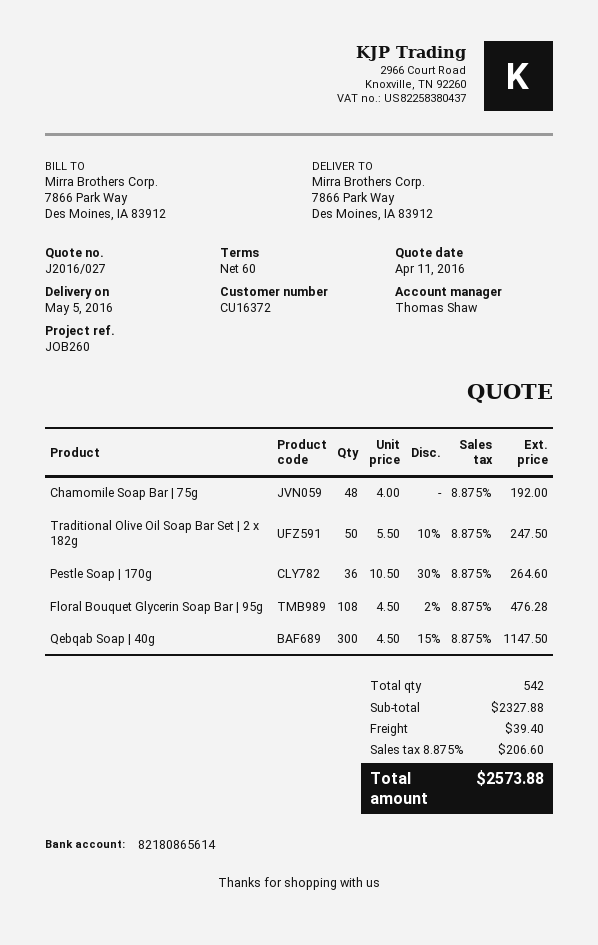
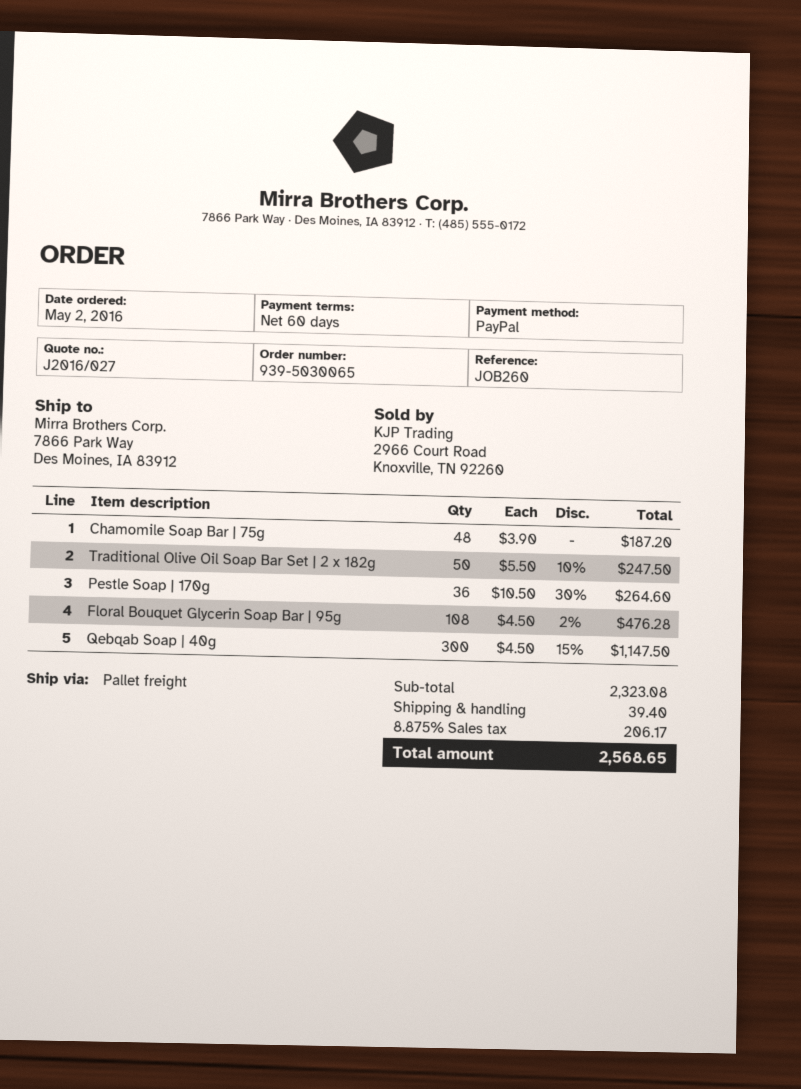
Chamomile Soap Bar | 75g: 48 x 4.00 = 192.00 -> 48 x 3.90 = 187.20
subtotal: 2327.88 -> 2323.08
tax: 8.875% = 206.60 -> 8.875% = 206.17
total: 2573.88 -> 2568.65

